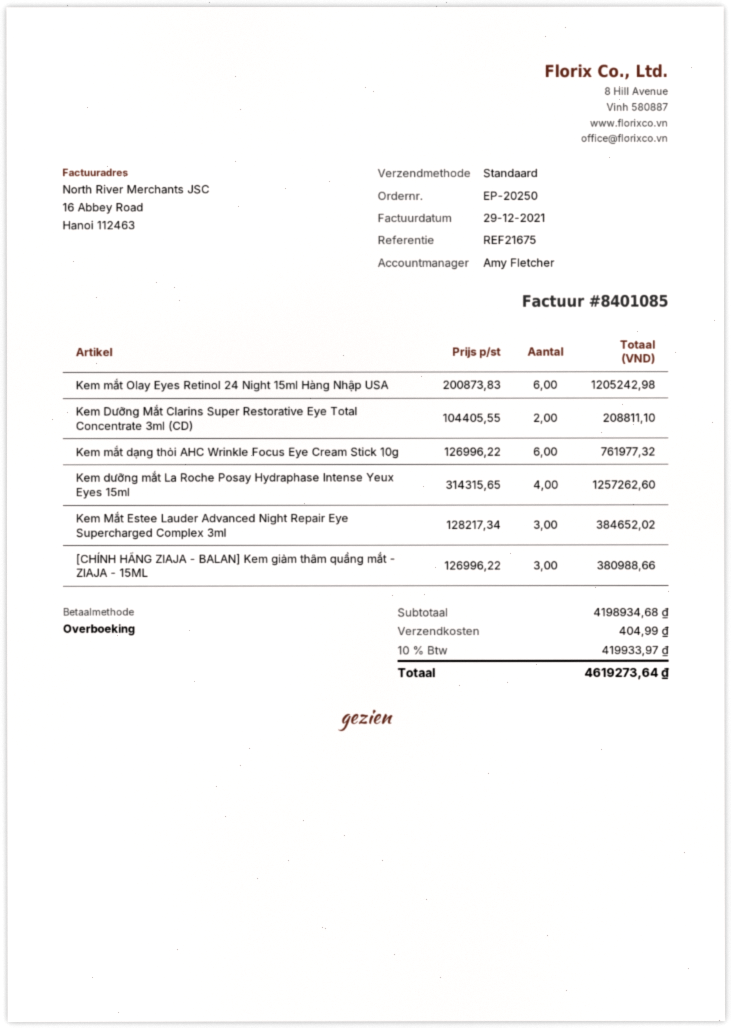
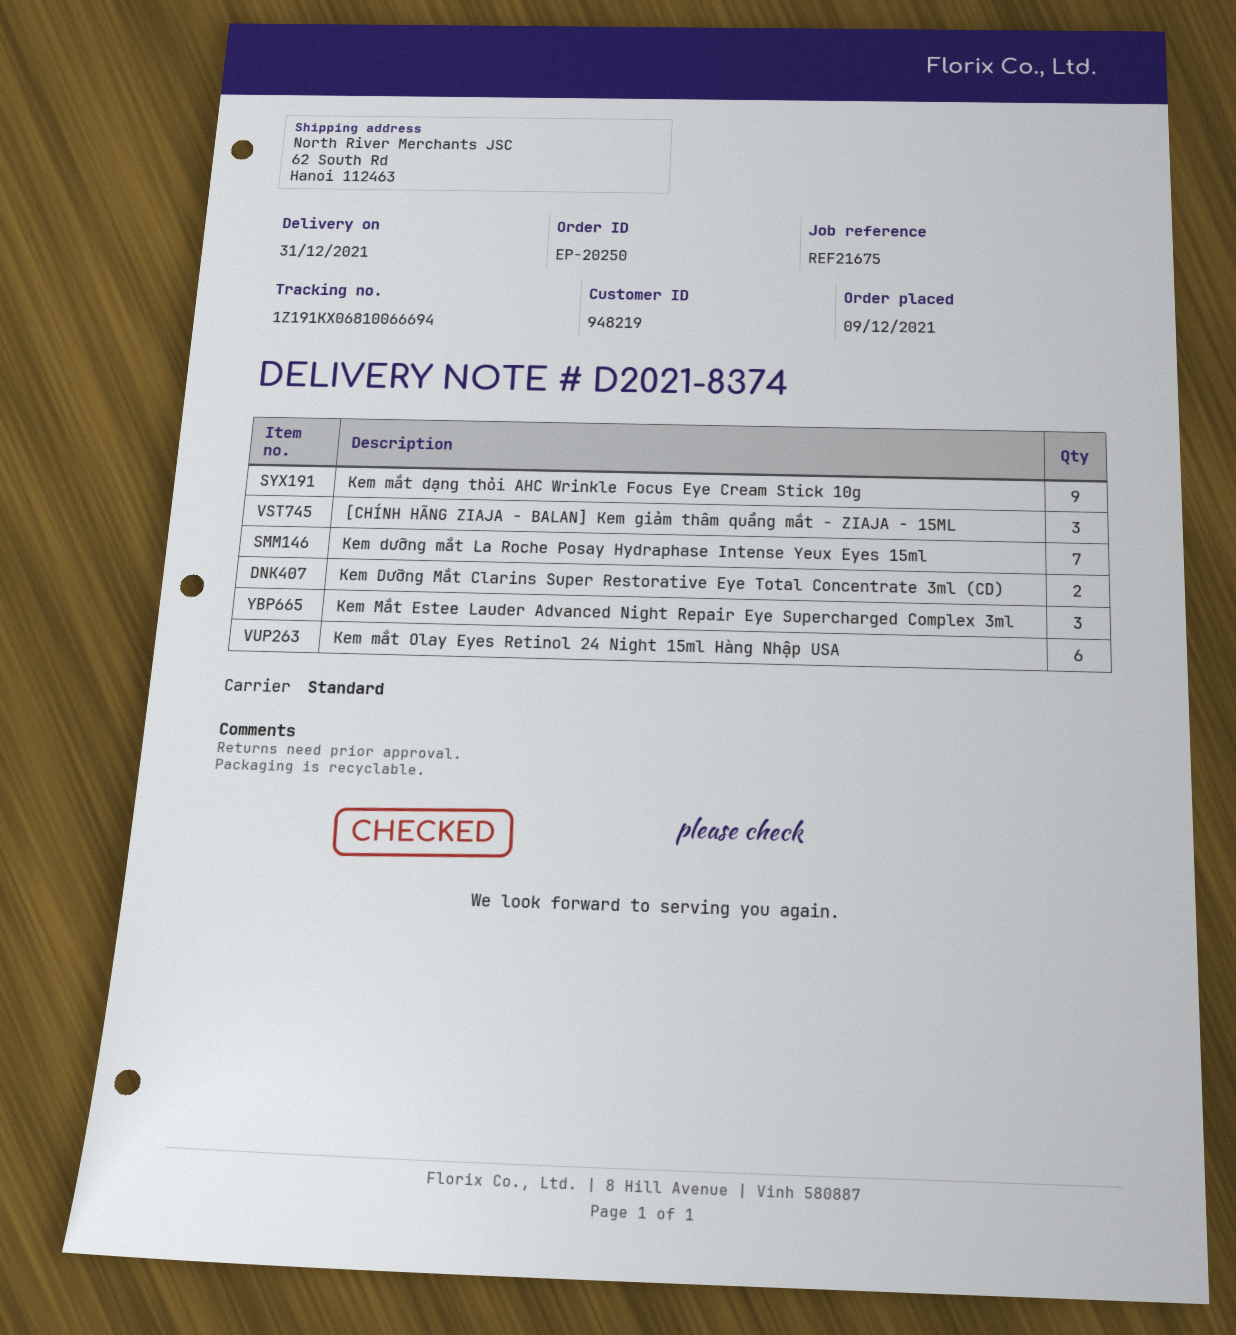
Kem mắt dạng thỏi AHC Wrinkle Focus Eye Cream Stick 10g: 6 -> 9
Kem dưỡng mắt La Roche Posay Hydraphase Intense Yeux Eyes 15ml: 4 -> 7

